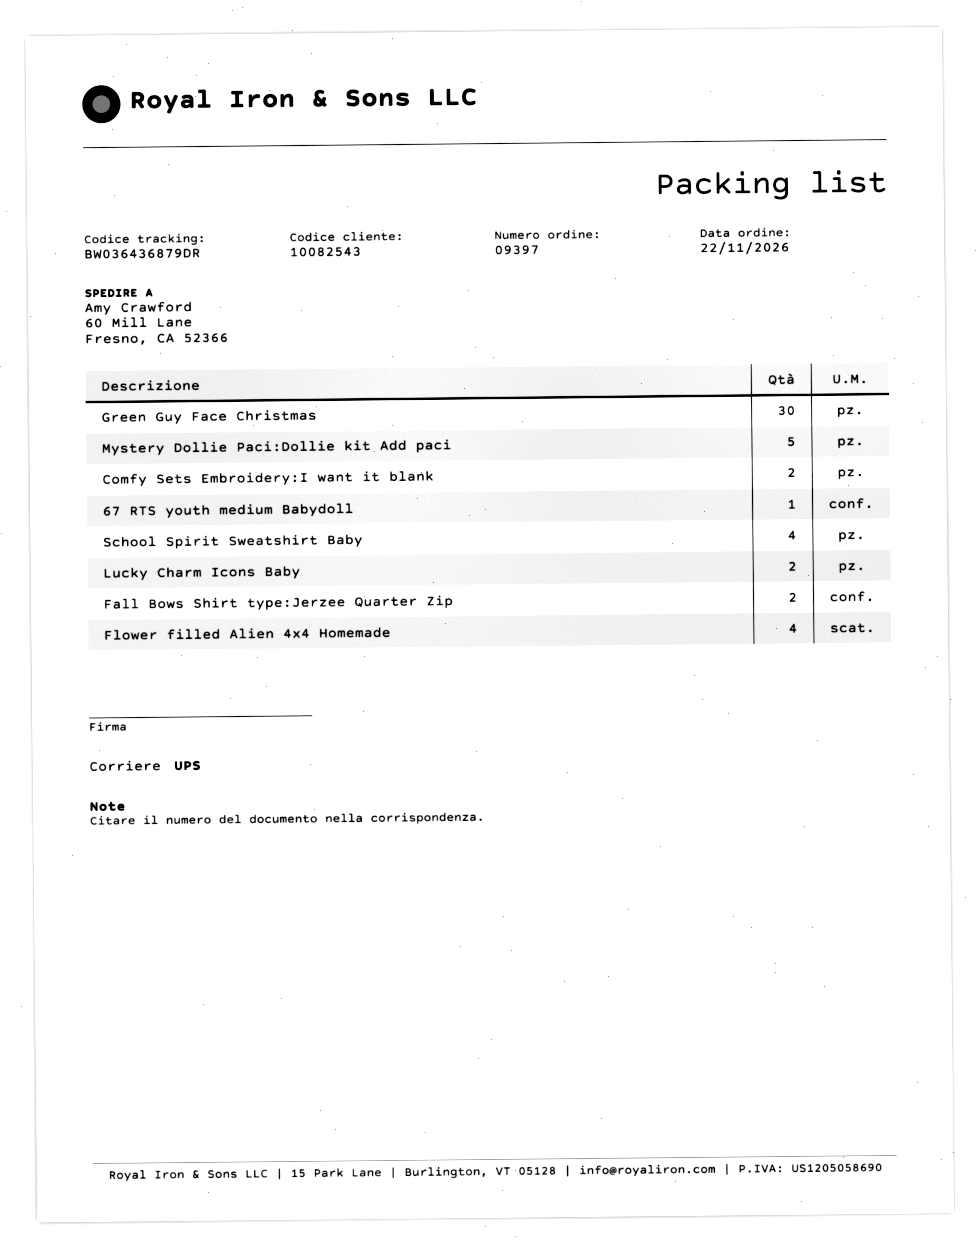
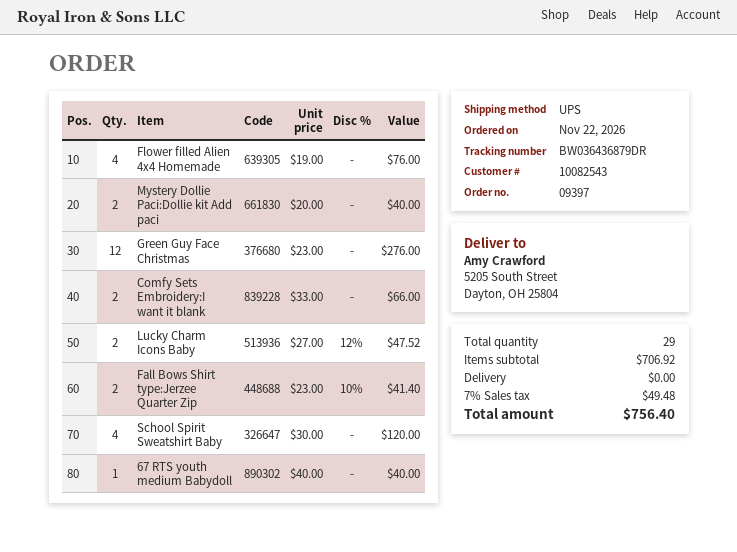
ship to: 60 Mill Lane, Fresno, CA 52366 -> 5205 South Street, Dayton, OH 25804
Green Guy Face Christmas: 30 -> 12
Mystery Dollie Paci:Dollie kit Add paci: 5 -> 2

